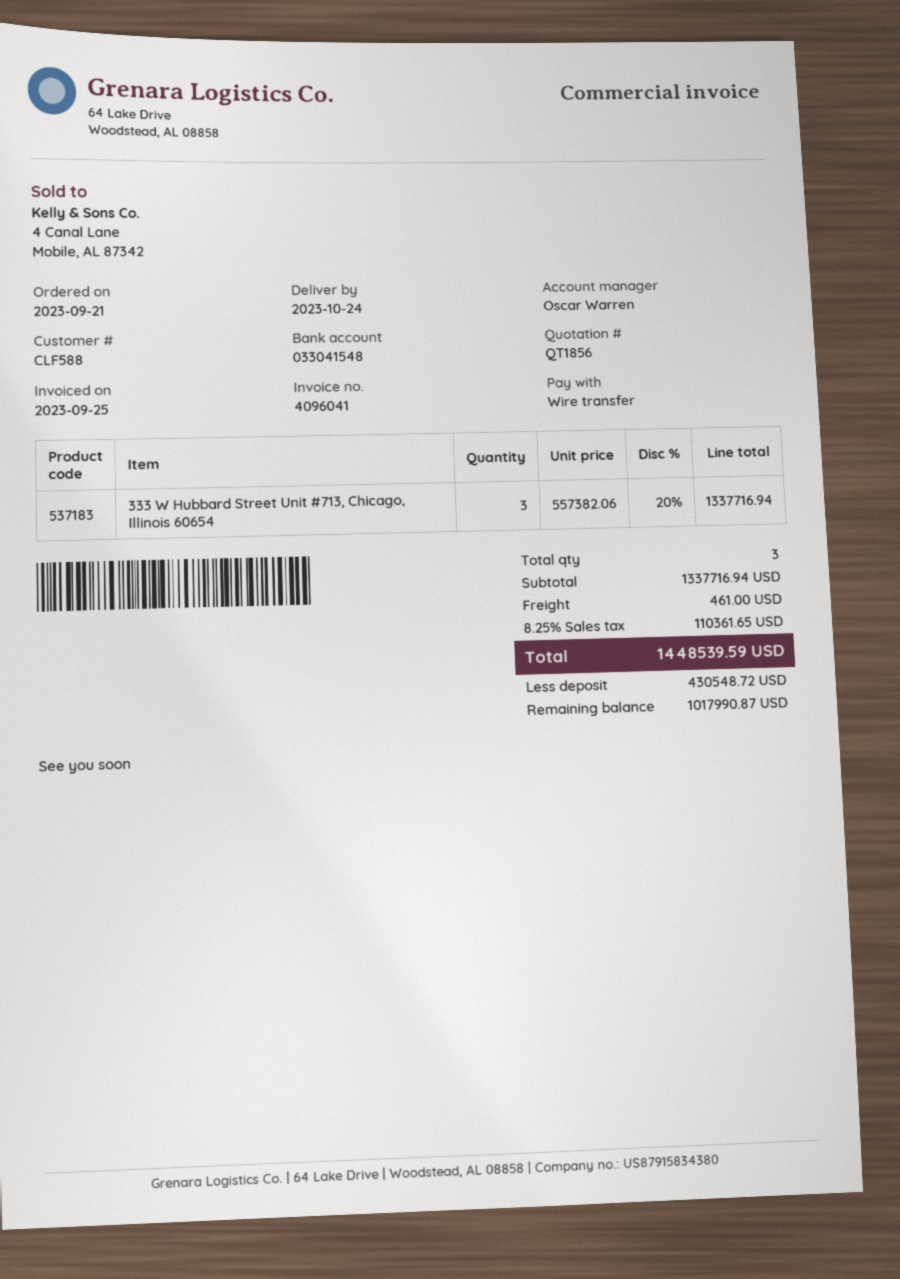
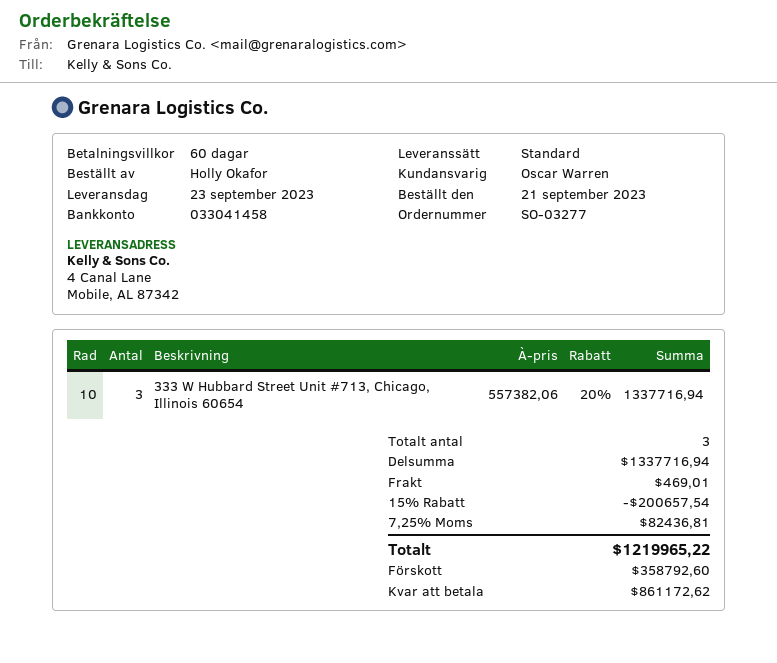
delivery date: 2023-10-24 -> 2023-09-23
bank account: 033041548 -> 033041458
discount: none -> 15% = 200657.54
shipping: 461.00 -> 469.01
tax: 8.25% = 110361.65 -> 7.25% = 82436.81
total: 1448539.59 -> 1219965.22
deposit: 430548.72 -> 358792.60
balance: 1017990.87 -> 861172.62

